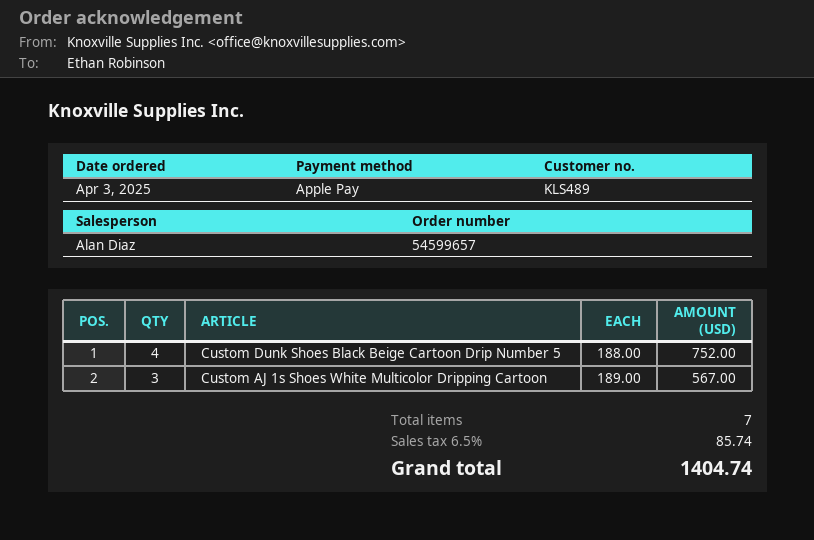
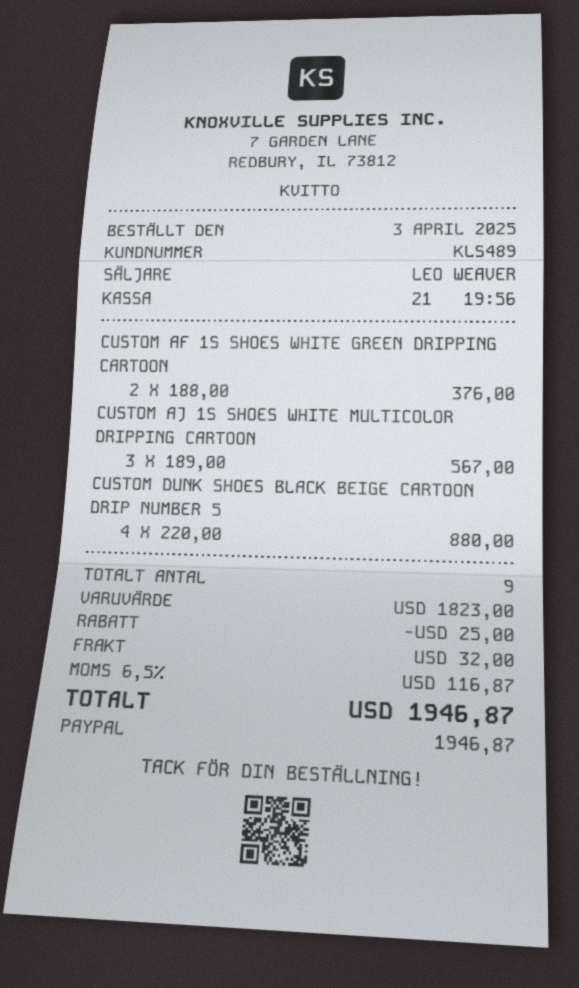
sales rep: Alan Diaz -> LEO WEAVER
payment method: Apple Pay -> PayPal
Custom Dunk Shoes Black Beige Cartoon Drip Number 5: 4 x 188.00 = 752.00 -> 4 x 220.00 = 880.00
CUSTOM AF 1S SHOES WHITE GREEN DRIPPING CARTOON: none -> 2 x 188.00 = 376.00
total quantity: 7 -> 9
discount: none -> 25.00
shipping: none -> 32.00
tax: 6.5% = 85.74 -> 6.5% = 116.87
total: 1404.74 -> 1946.87

